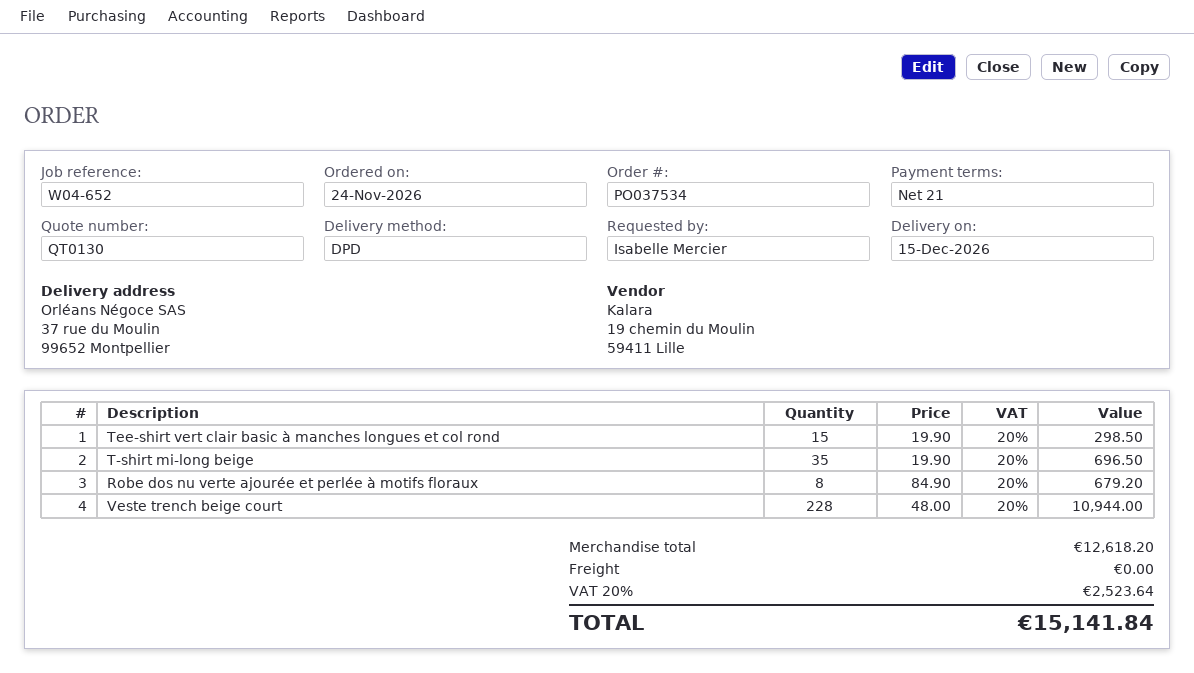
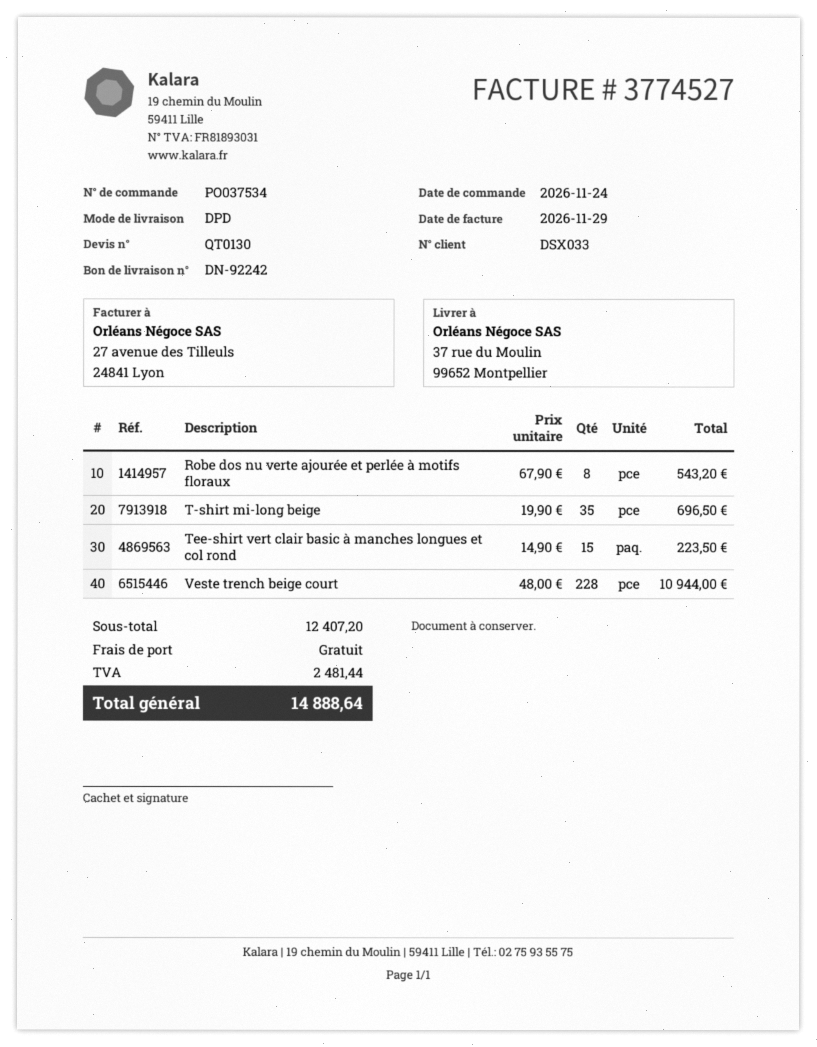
Tee-shirt vert clair basic à manches longues et col rond: 15 x 19.90 = 298.50 -> 15 x 14.90 = 223.50
Robe dos nu verte ajourée et perlée à motifs floraux: 8 x 84.90 = 679.20 -> 8 x 67.90 = 543.20
subtotal: 12618.20 -> 12407.20
tax: 2523.64 -> 2481.44
total: 15141.84 -> 14888.64

